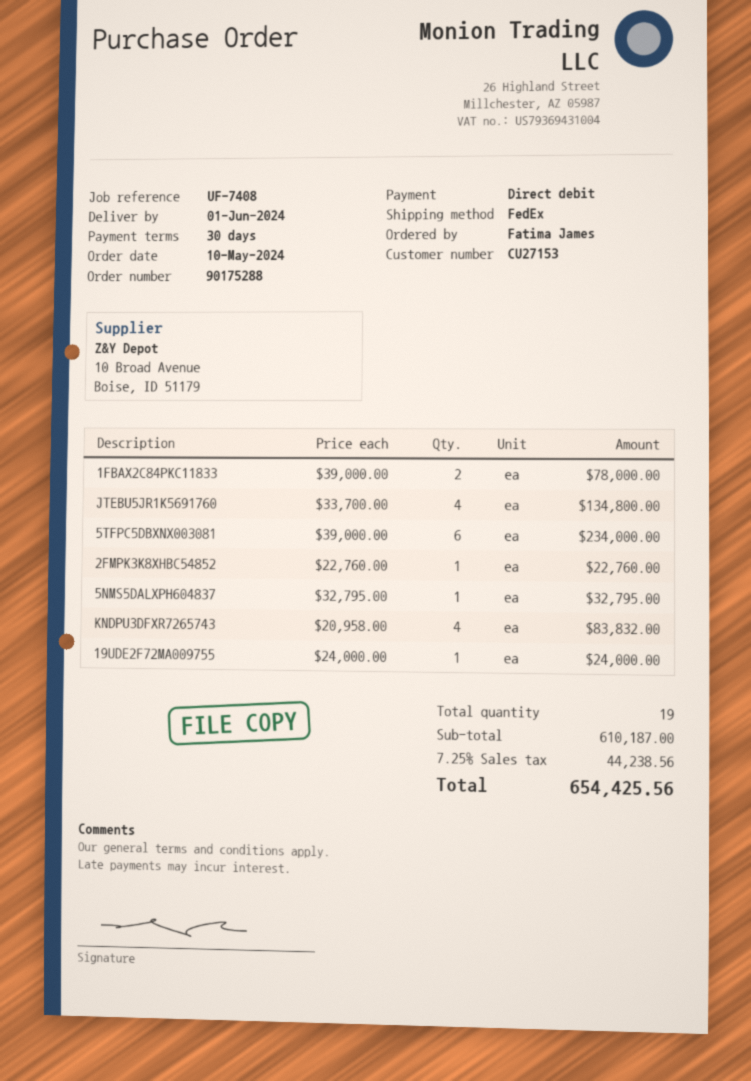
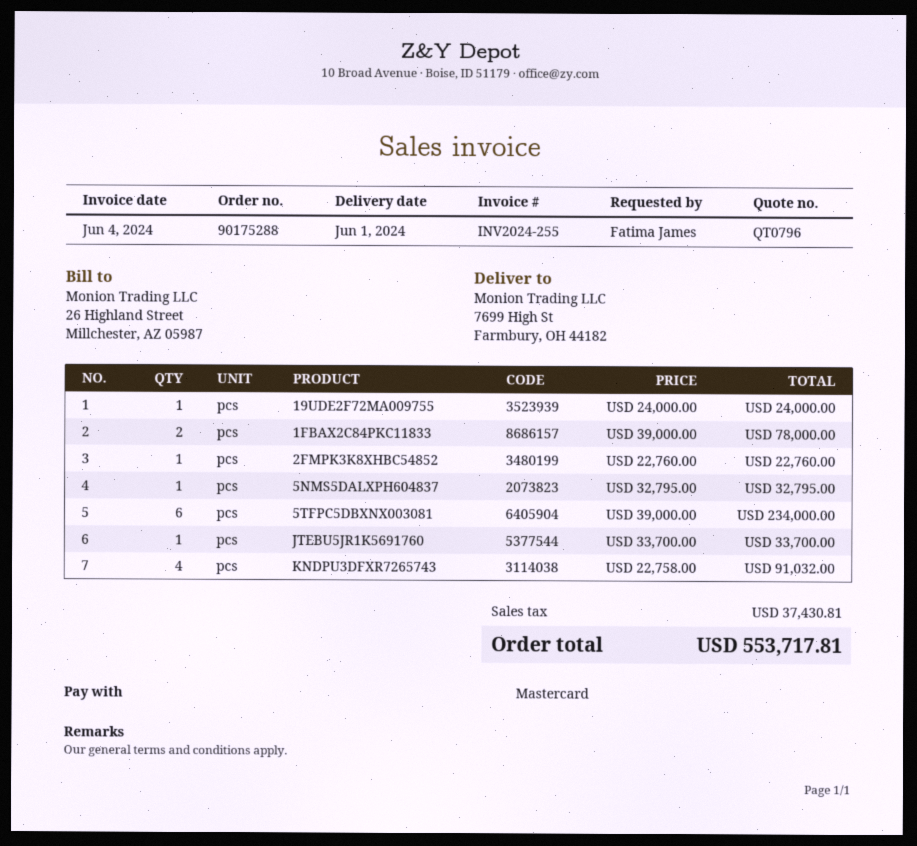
payment method: direct debit -> Mastercard
JTEBU5JR1K5691760: 4 x 33700.00 = 134800.00 -> 1 x 33700.00 = 33700.00
KNDPU3DFXR7265743: 4 x 20958.00 = 83832.00 -> 4 x 22758.00 = 91032.00
tax: 44238.56 -> 37430.81
total: 654425.56 -> 553717.81

